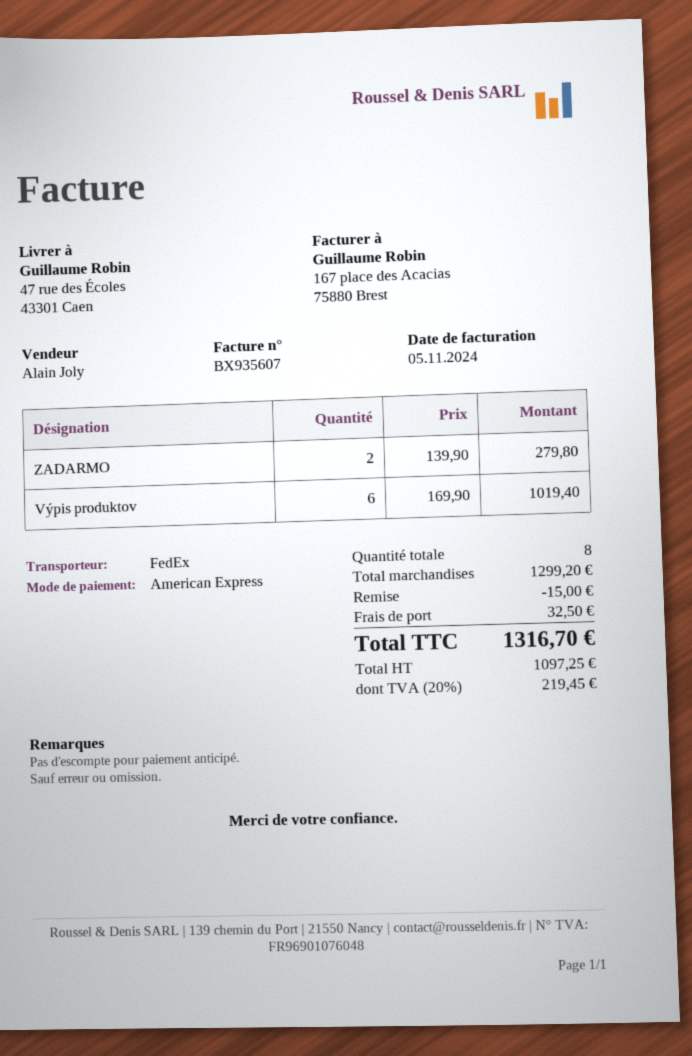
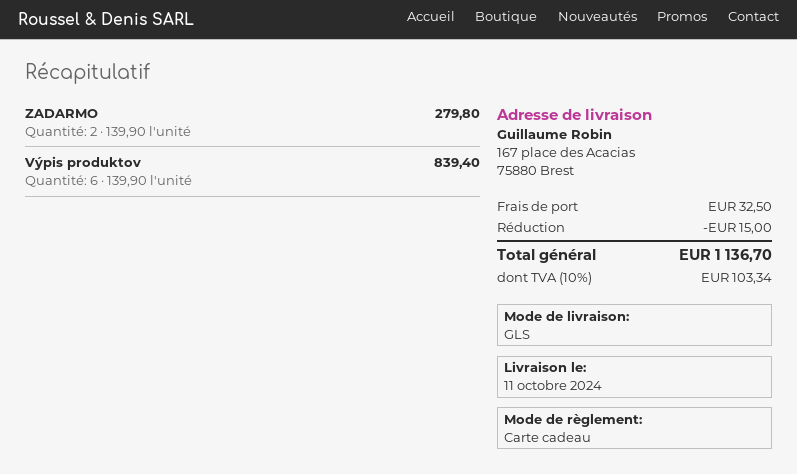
payment method: American Express -> gift card
shipping method: FedEx -> GLS
ship to: 47 rue des Écoles, 43301 Caen -> 167 place des Acacias, 75880 Brest
Výpis produktov: 6 x 169.90 = 1019.40 -> 6 x 139.90 = 839.40
tax: 20% = 219.45 -> 10% = 103.34
total: 1316.70 -> 1136.70

